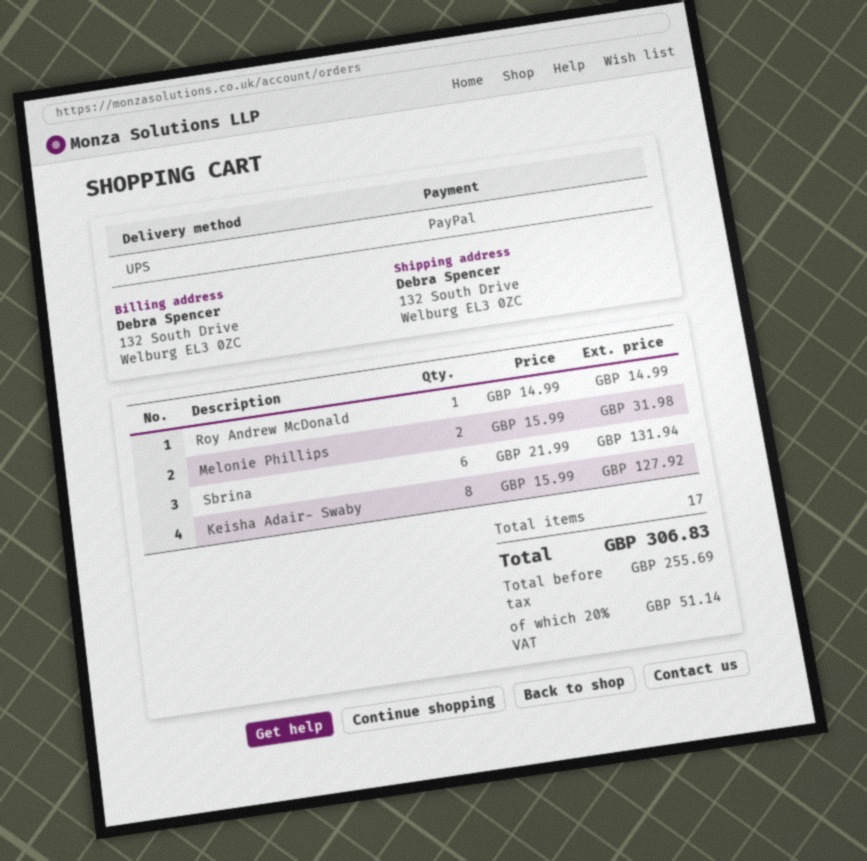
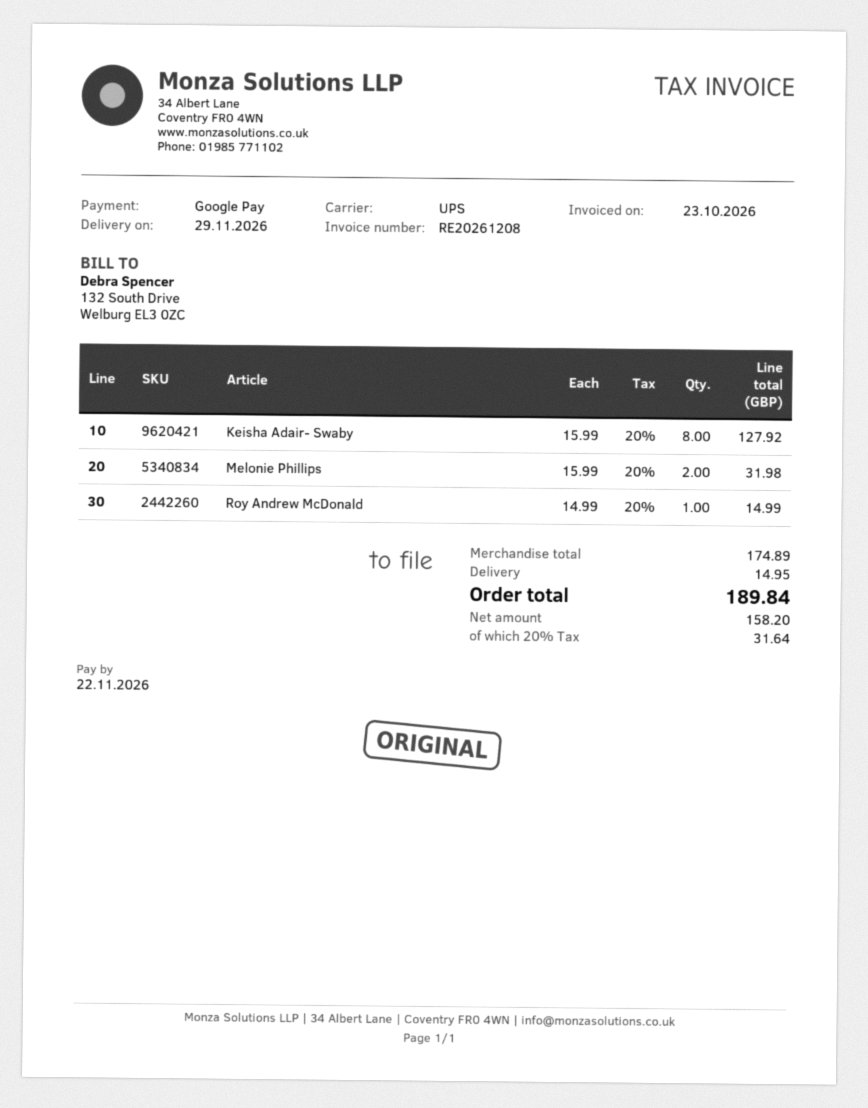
payment method: PayPal -> Google Pay
Sbrina: 6 x 21.99 = 131.94 -> none
shipping: none -> 14.95
net: 255.69 -> 158.20
tax: 20% = 51.14 -> 20% = 31.64
total: 306.83 -> 189.84

